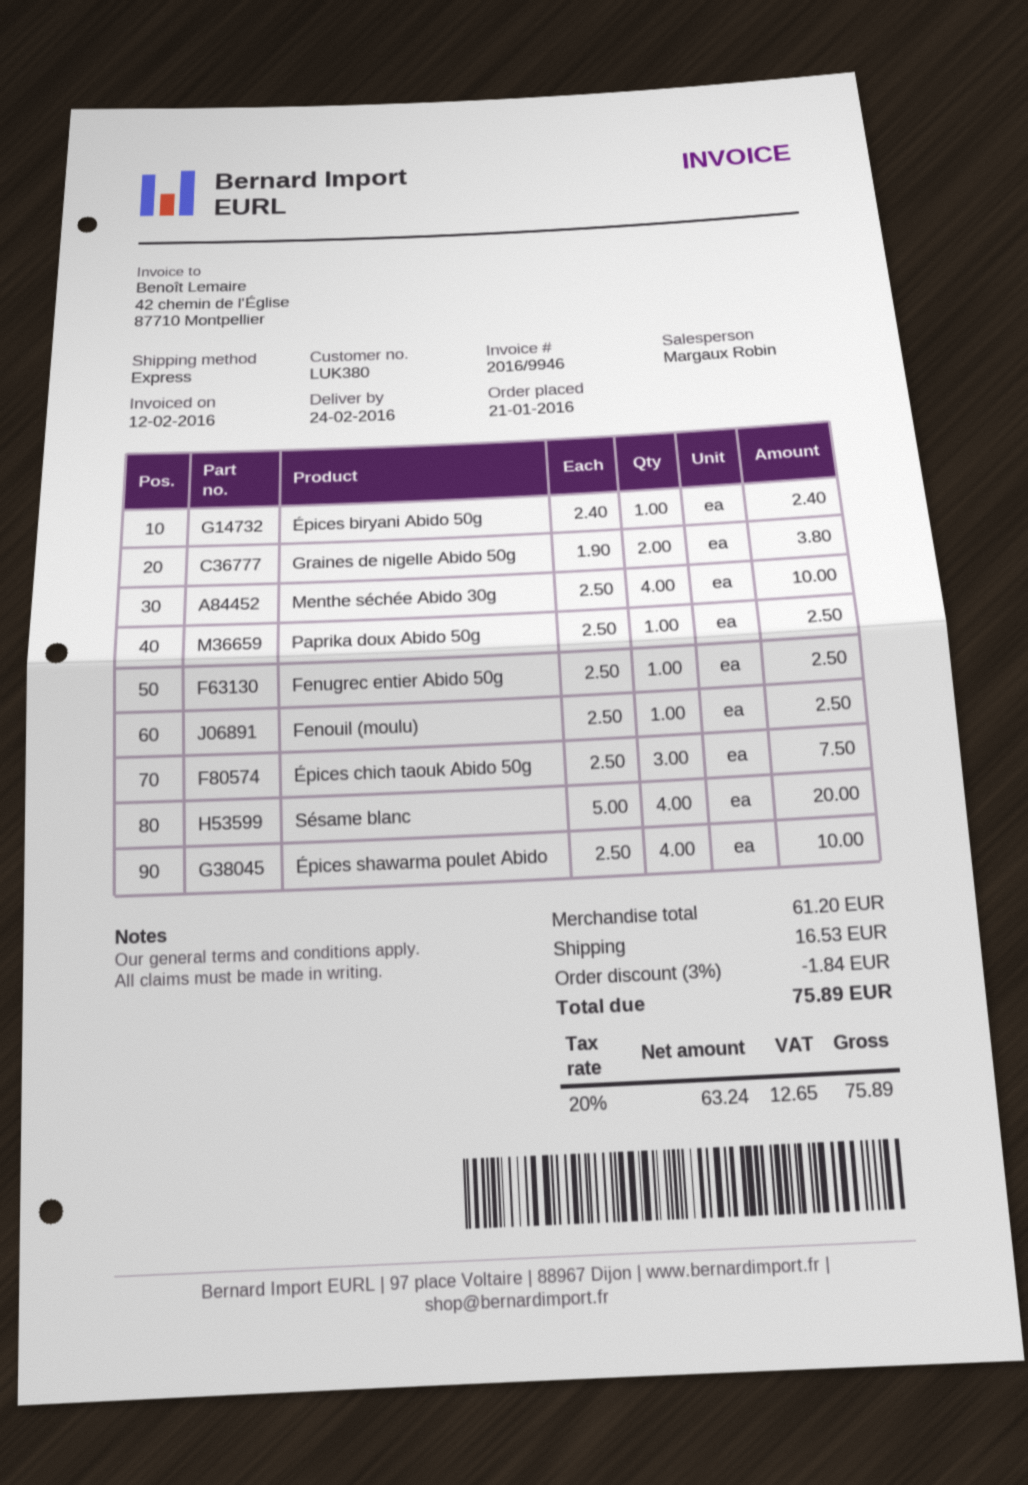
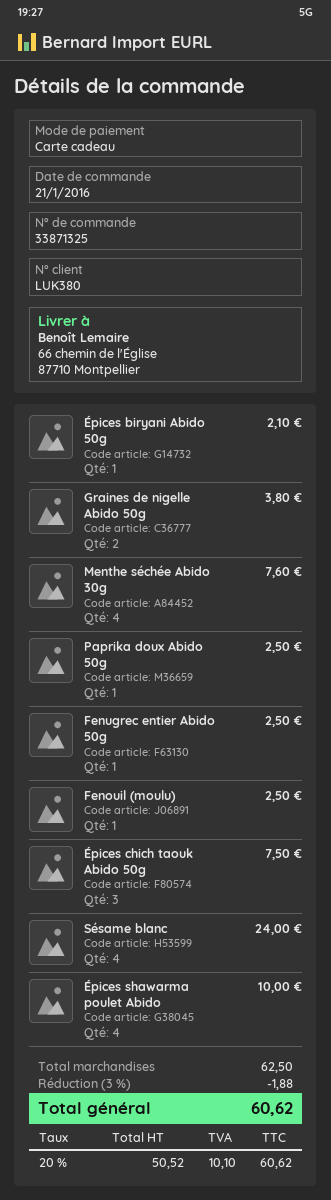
Épices biryani Abido 50g: 1 for 2.40 -> 1 for 2.10
Menthe séchée Abido 30g: 4 for 10.00 -> 4 for 7.60
Sésame blanc: 4 for 20.00 -> 4 for 24.00
subtotal: 61.20 -> 62.50
discount: 3% = 1.84 -> 3% = 1.88
shipping: 16.53 -> none
net: 63.24 -> 50.52
tax: 20% = 12.65 -> 20% = 10.10
total: 75.89 -> 60.62

